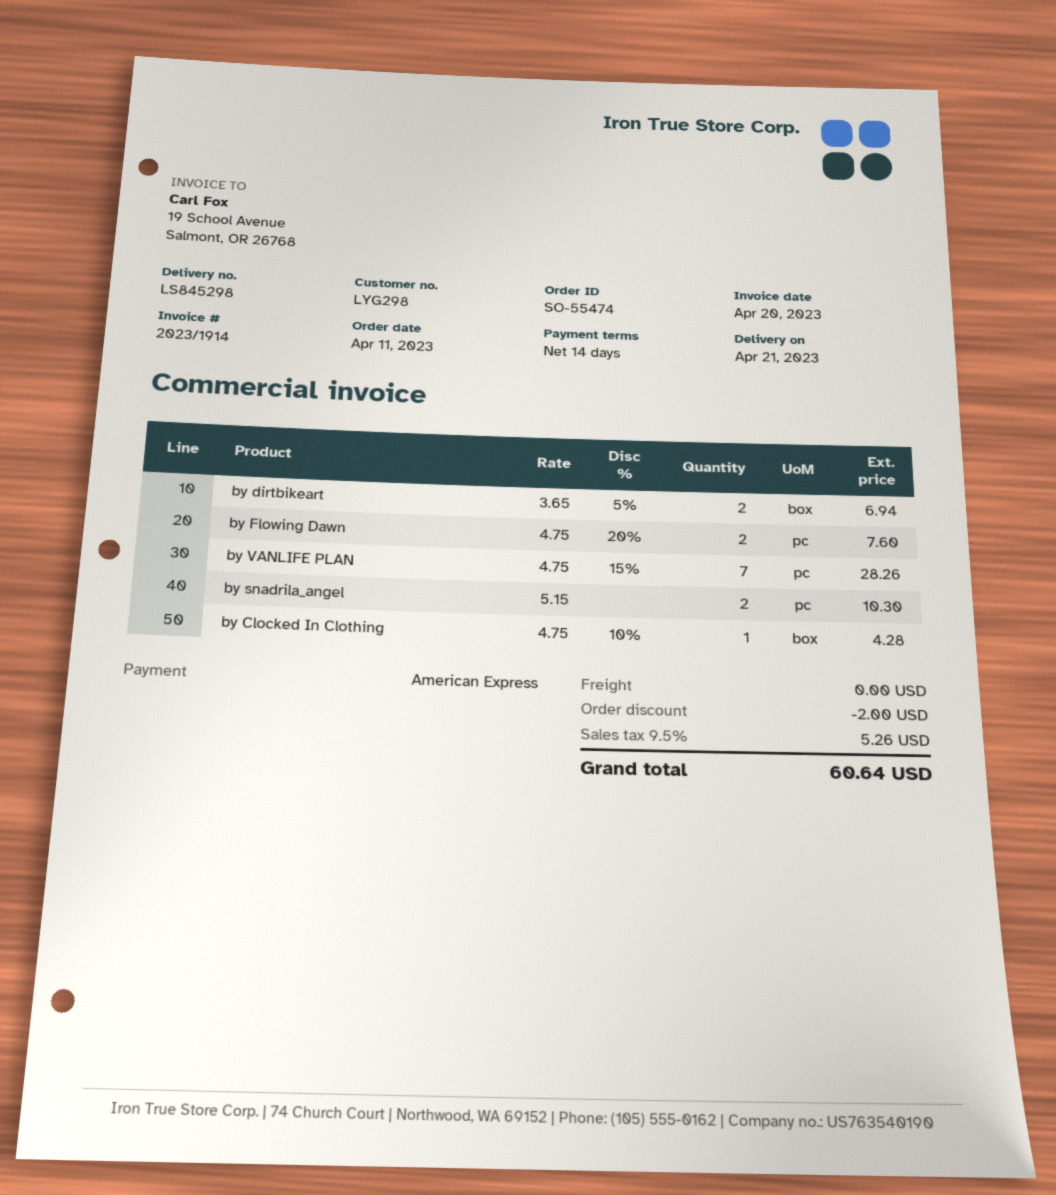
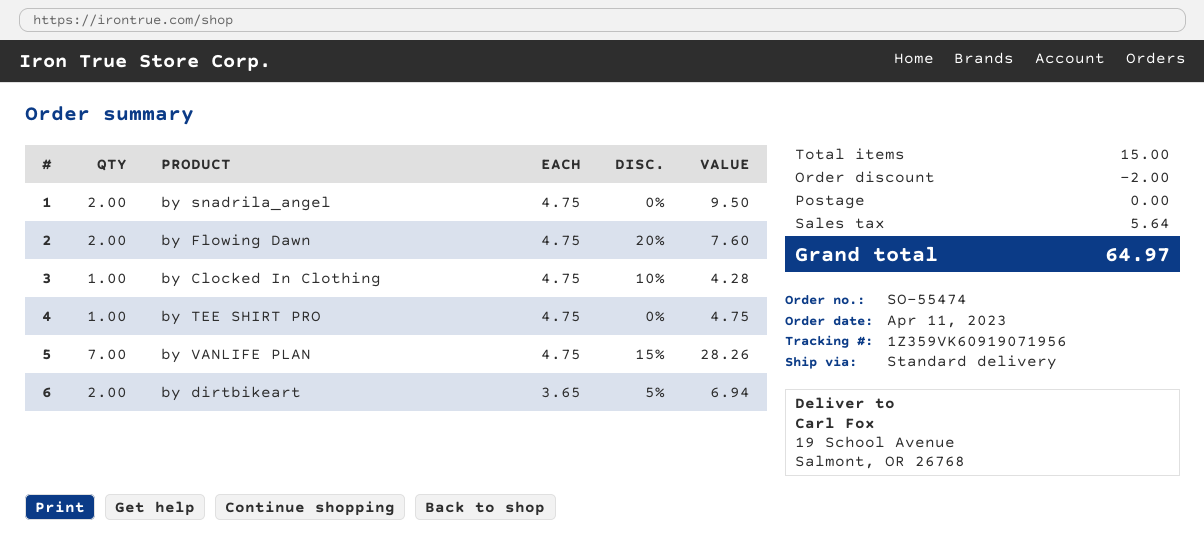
by snadrila_angel: 2 x 5.15 = 10.30 -> 2 x 4.75 = 9.50
by TEE SHIRT PRO: none -> 1 x 4.75 = 4.75
tax: 5.26 -> 5.64
total: 60.64 -> 64.97

